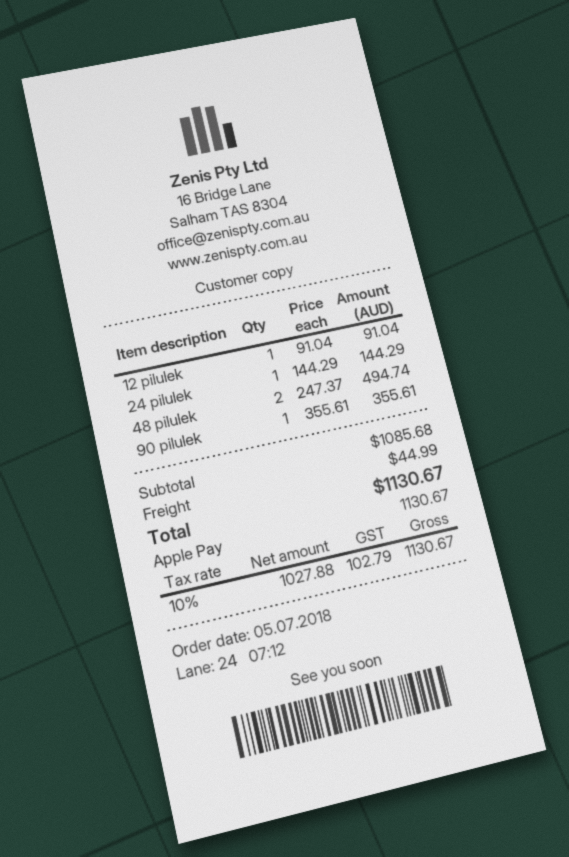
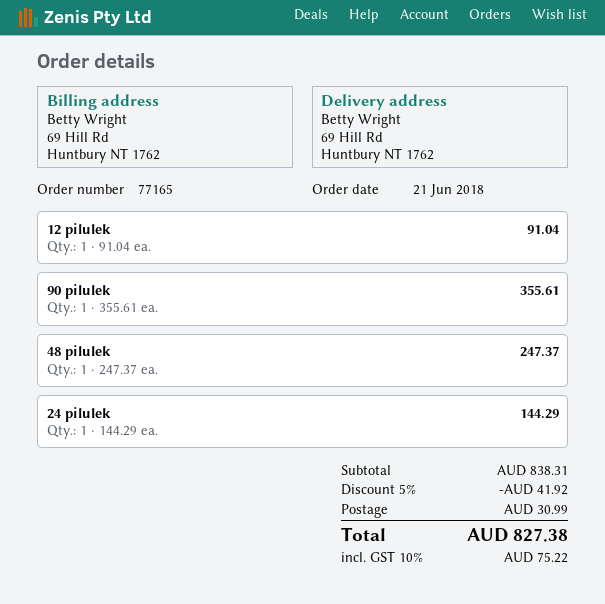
order date: 2018-07-05 -> 2018-06-21
48 pilulek: 2 x 247.37 = 494.74 -> 1 x 247.37 = 247.37
subtotal: 1085.68 -> 838.31
discount: none -> 5% = 41.92
shipping: 44.99 -> 30.99
tax: 10% = 102.79 -> 10% = 75.22
total: 1130.67 -> 827.38

